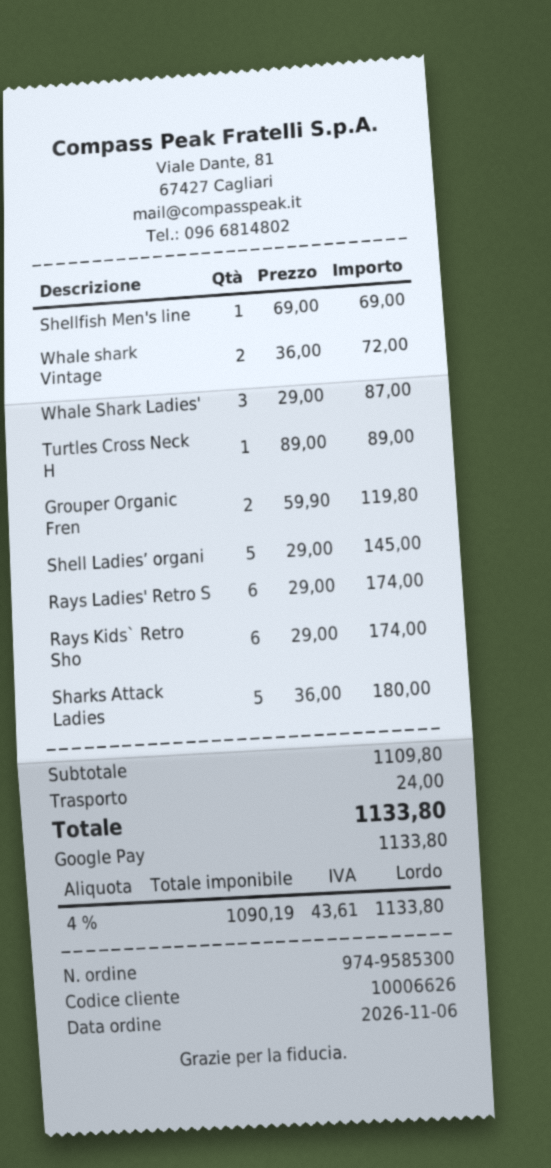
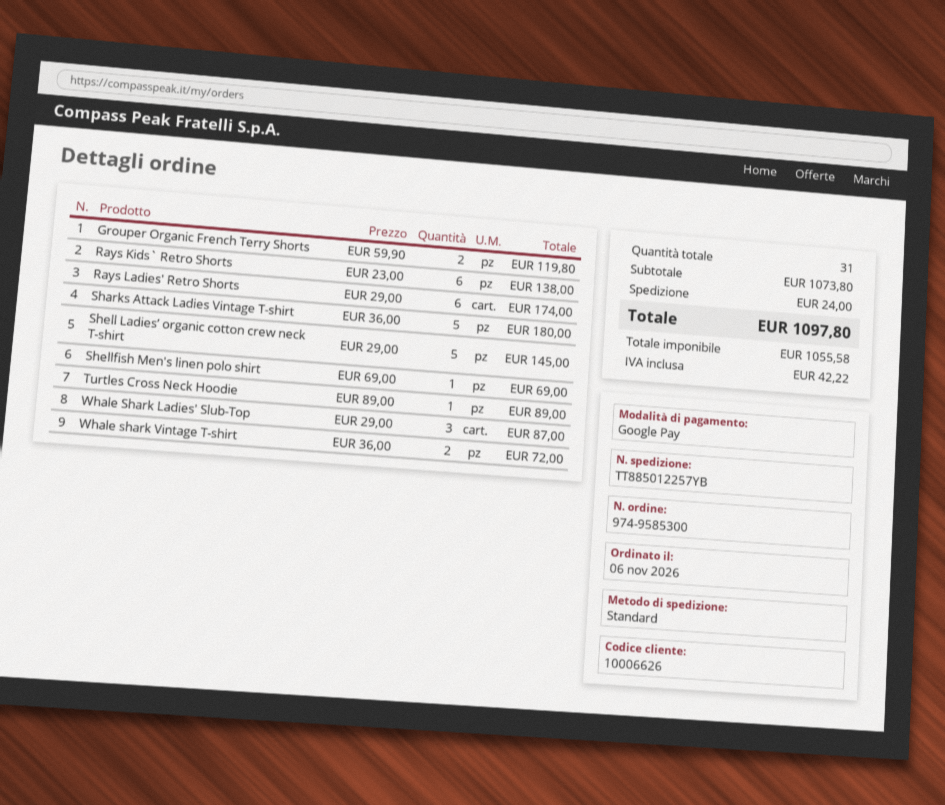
Rays Kids` Retro Sho: 6 x 29.00 = 174.00 -> 6 x 23.00 = 138.00
subtotal: 1109.80 -> 1073.80
net: 1090.19 -> 1055.58
tax: 43.61 -> 42.22
total: 1133.80 -> 1097.80

